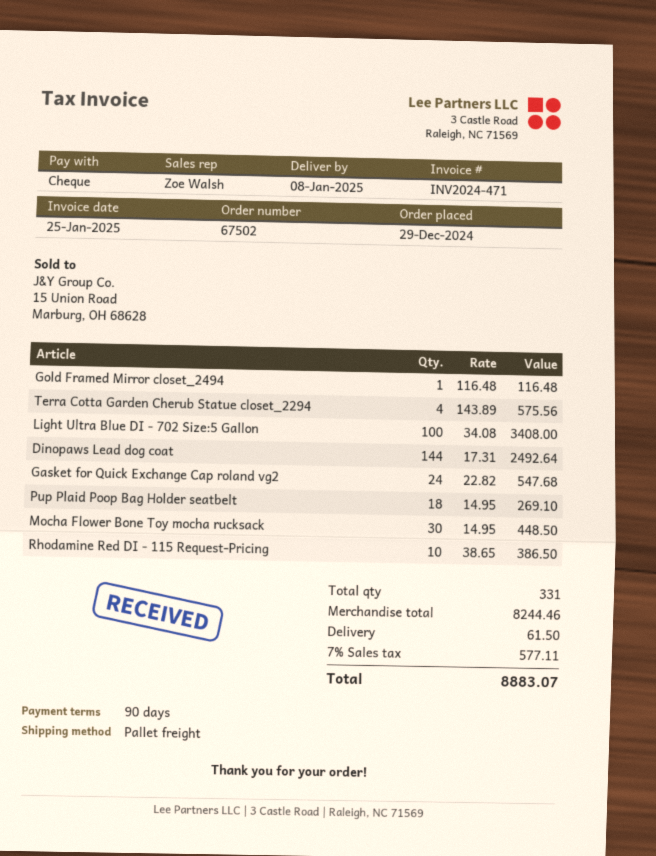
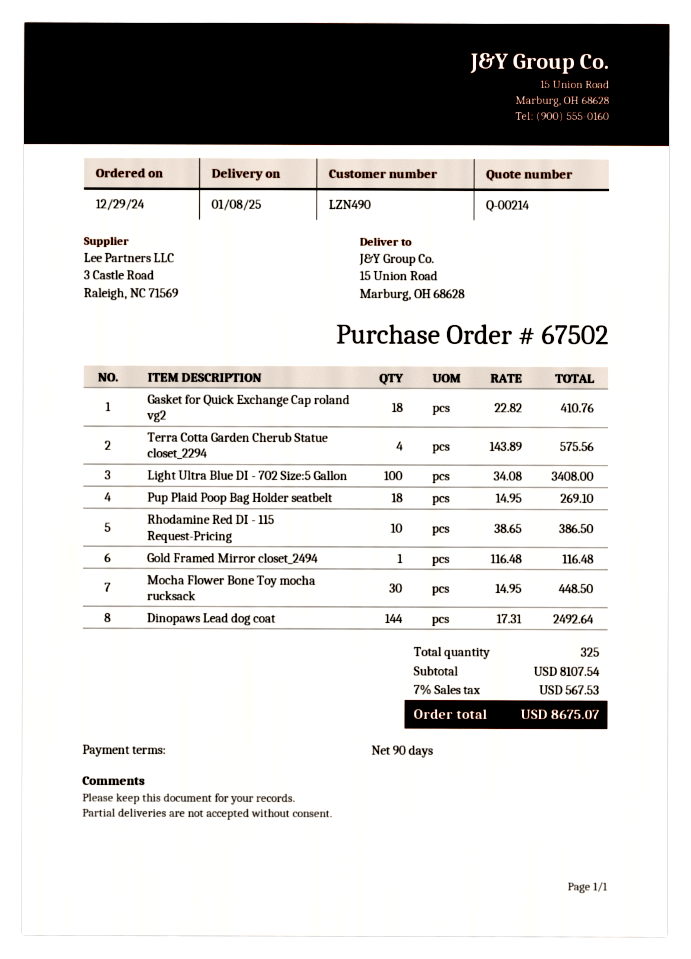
Gasket for Quick Exchange Cap roland vg2: 24 x 22.82 = 547.68 -> 18 x 22.82 = 410.76
total quantity: 331 -> 325
subtotal: 8244.46 -> 8107.54
shipping: 61.50 -> none
tax: 7% = 577.11 -> 7% = 567.53
total: 8883.07 -> 8675.07

